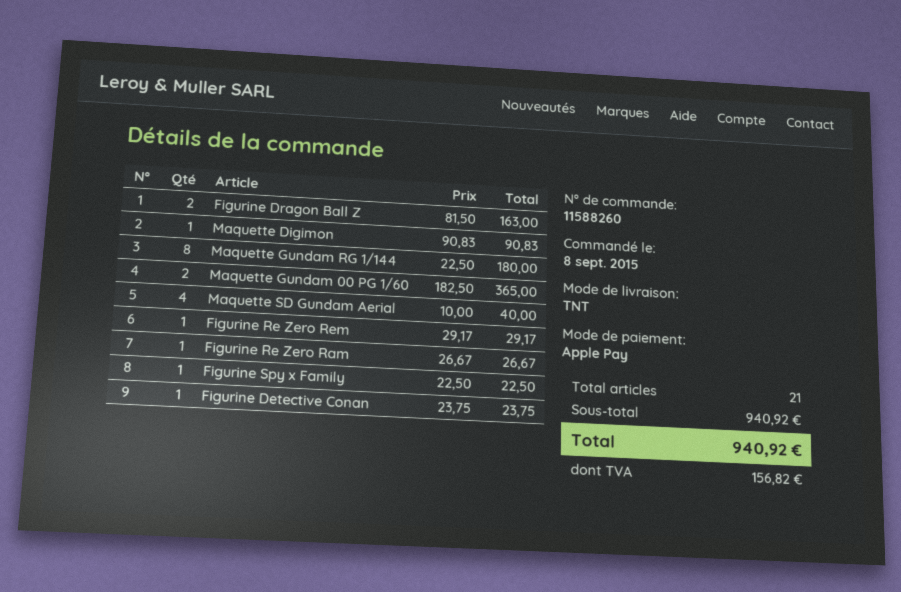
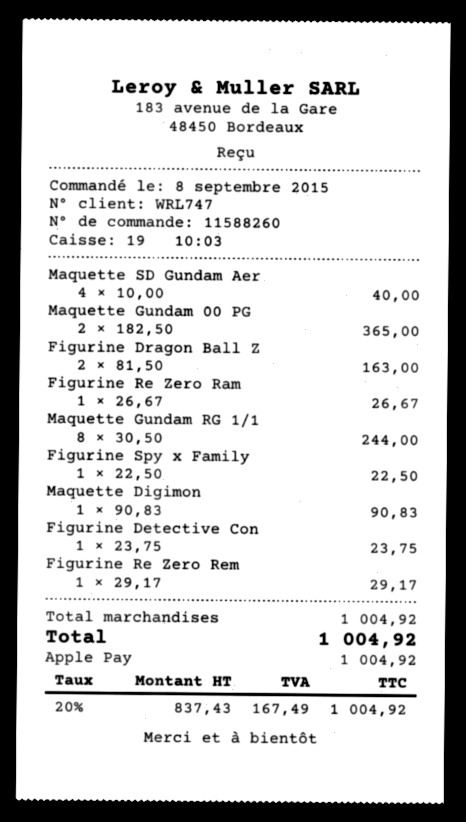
Maquette Gundam RG 1/144: 8 x 22.50 = 180.00 -> 8 x 30.50 = 244.00
subtotal: 940.92 -> 1004.92
tax: 156.82 -> 167.49
total: 940.92 -> 1004.92

